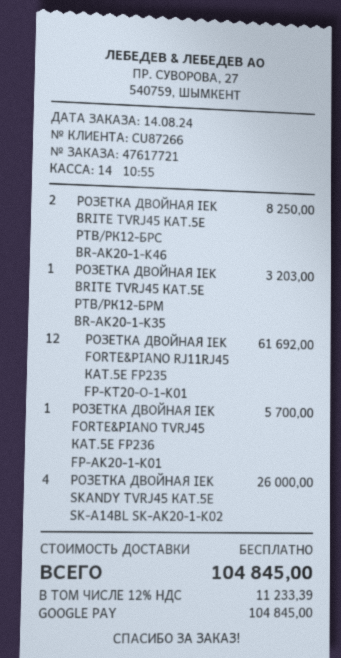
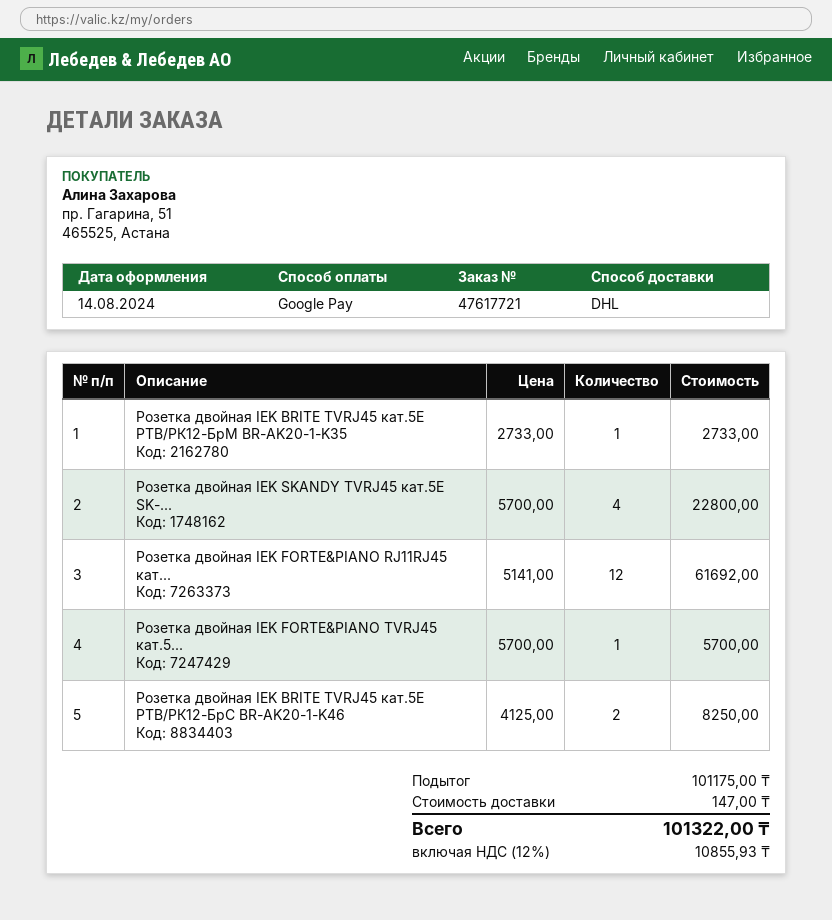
РОЗЕТКА ДВОЙНАЯ IEK BRITE TVRJ45 КАТ.5E РТВ/РК12-БРМ BR-AK20-1-K35: 1 for 3203.00 -> 1 for 2733.00
РОЗЕТКА ДВОЙНАЯ IEK SKANDY TVRJ45 КАТ.5E SK-A14BL SK-AK20-1-K02: 4 for 26000.00 -> 4 for 22800.00
shipping: 0.00 -> 147.00
tax: 12% = 11233.39 -> 12% = 10855.93
total: 104845.00 -> 101322.00

